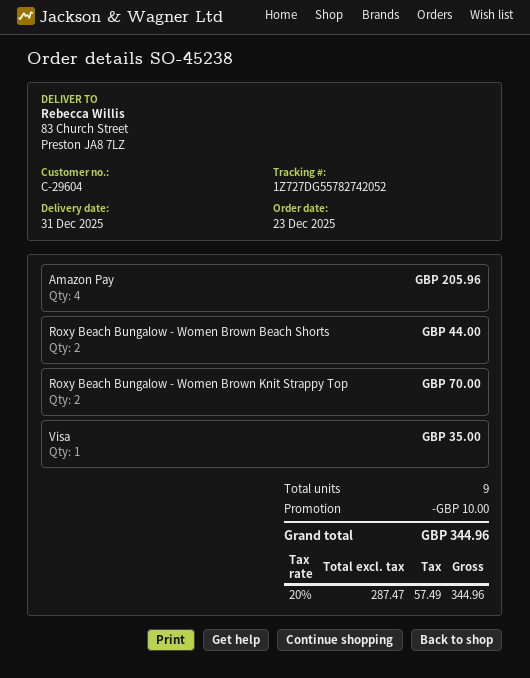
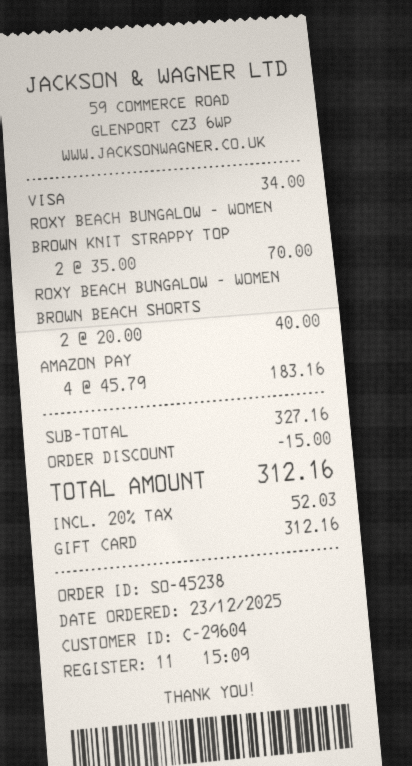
Amazon Pay: 4 for 205.96 -> 4 for 183.16
Roxy Beach Bungalow - Women Brown Beach Shorts: 2 for 44.00 -> 2 for 40.00
Visa: 1 for 35.00 -> 1 for 34.00
discount: 10.00 -> 15.00
tax: 20% = 57.49 -> 20% = 52.03
total: 344.96 -> 312.16

